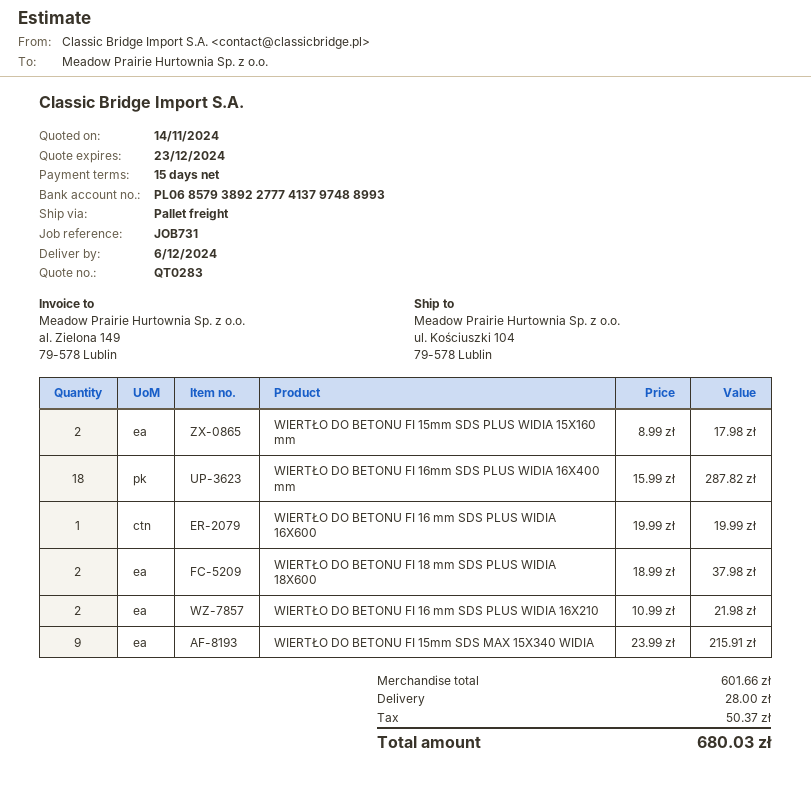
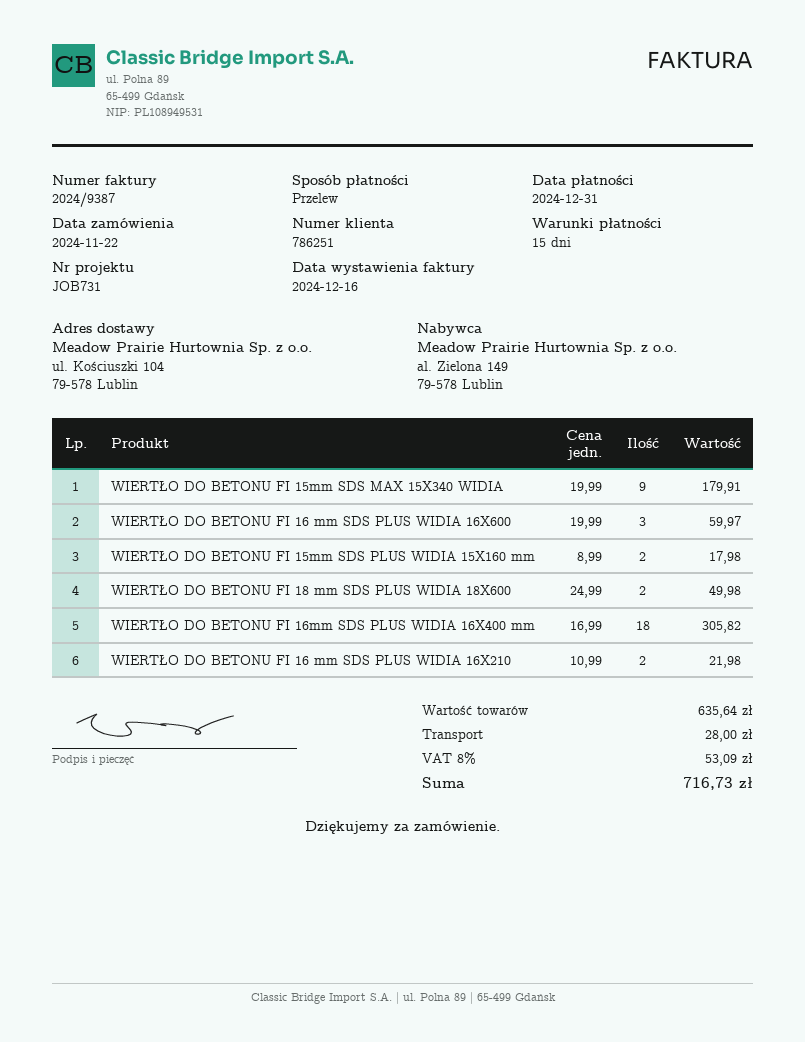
WIERTŁO DO BETONU FI 16mm SDS PLUS WIDIA 16X400 mm: 18 x 15.99 = 287.82 -> 18 x 16.99 = 305.82
WIERTŁO DO BETONU FI 16 mm SDS PLUS WIDIA 16X600: 1 x 19.99 = 19.99 -> 3 x 19.99 = 59.97
WIERTŁO DO BETONU FI 18 mm SDS PLUS WIDIA 18X600: 2 x 18.99 = 37.98 -> 2 x 24.99 = 49.98
WIERTŁO DO BETONU FI 15mm SDS MAX 15X340 WIDIA: 9 x 23.99 = 215.91 -> 9 x 19.99 = 179.91
subtotal: 601.66 -> 635.64
tax: 50.37 -> 53.09
total: 680.03 -> 716.73

